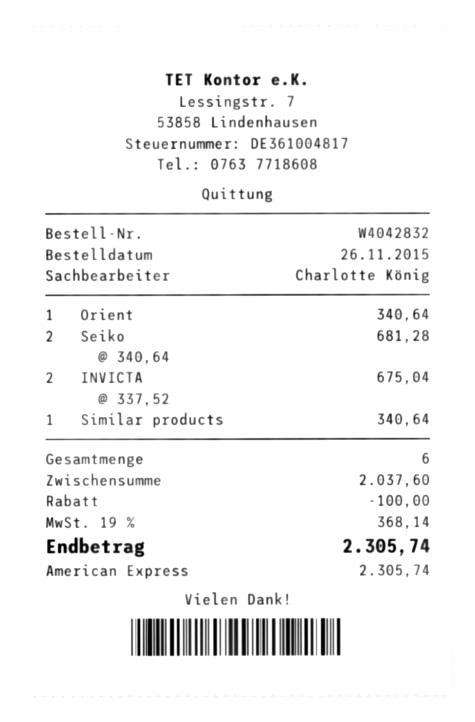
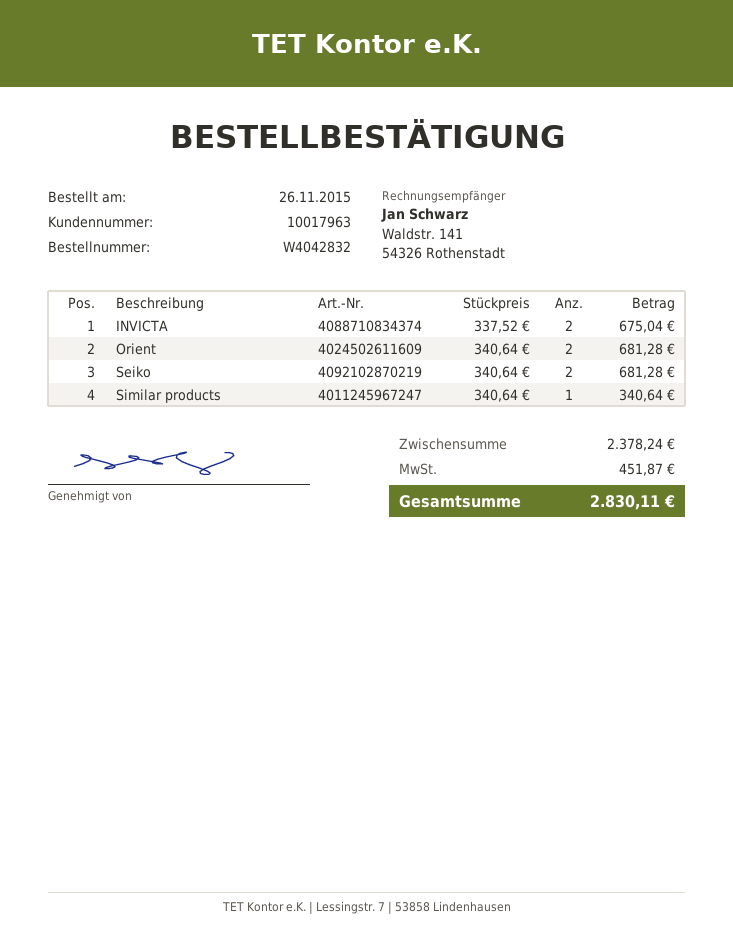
Orient: 1 x 340.64 = 340.64 -> 2 x 340.64 = 681.28
subtotal: 2037.60 -> 2378.24
discount: 100.00 -> none
tax: 368.14 -> 451.87
total: 2305.74 -> 2830.11

